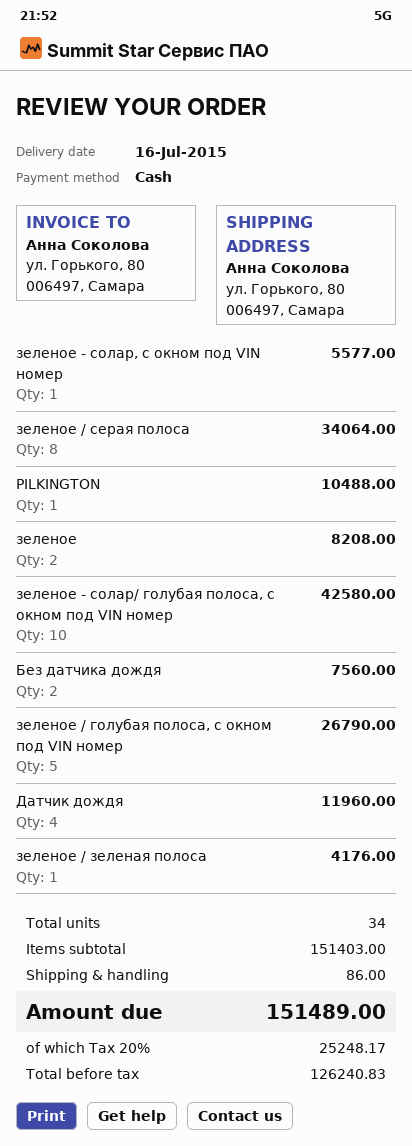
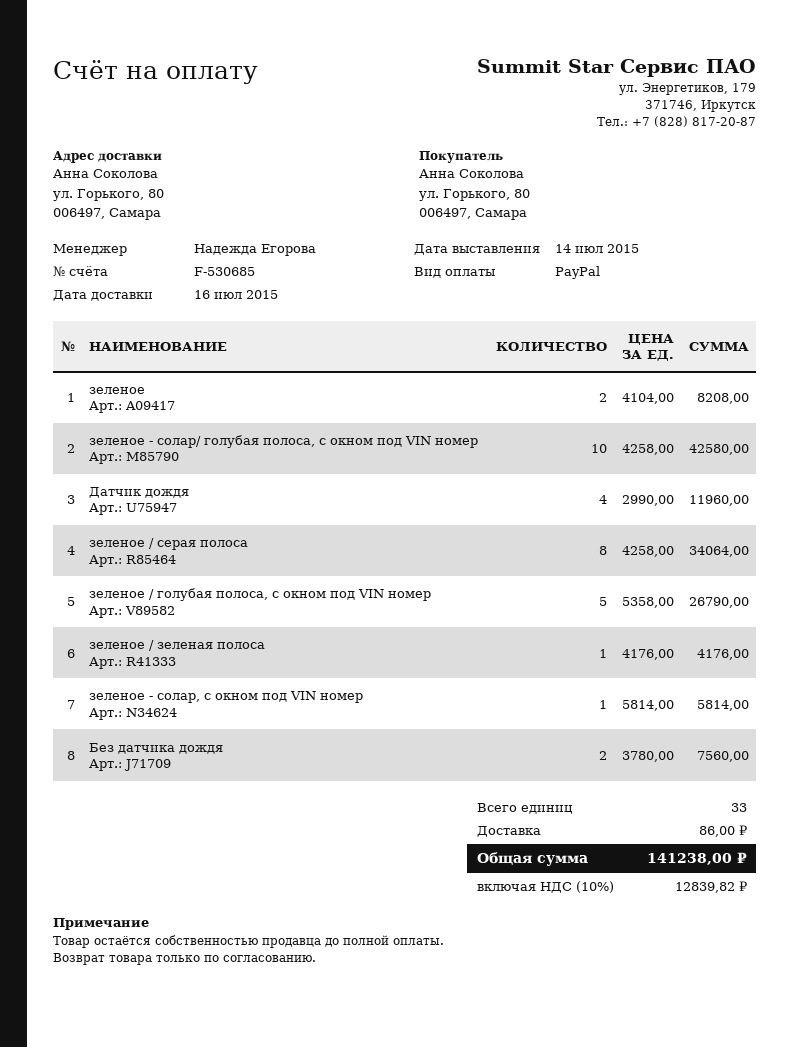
payment method: cash -> PayPal
зеленое - солар, с окном под VIN номер: 1 for 5577.00 -> 1 for 5814.00
PILKINGTON: 1 for 10488.00 -> none
total quantity: 34 -> 33
tax: 20% = 25248.17 -> 10% = 12839.82
total: 151489.00 -> 141238.00

